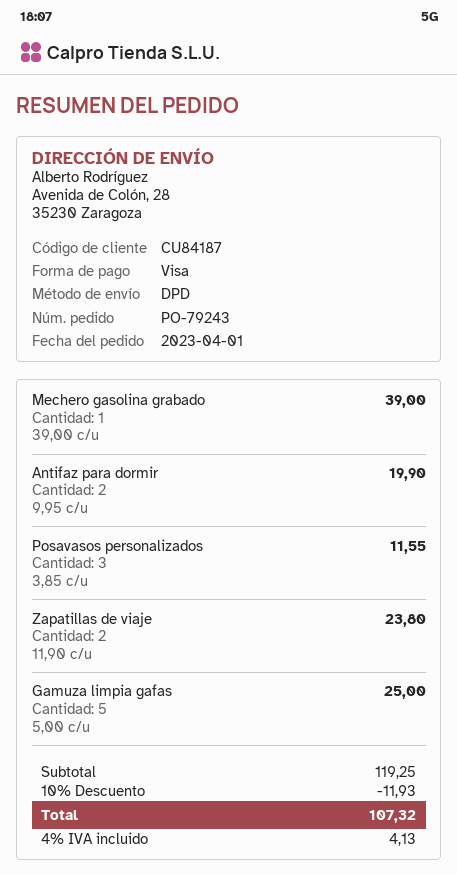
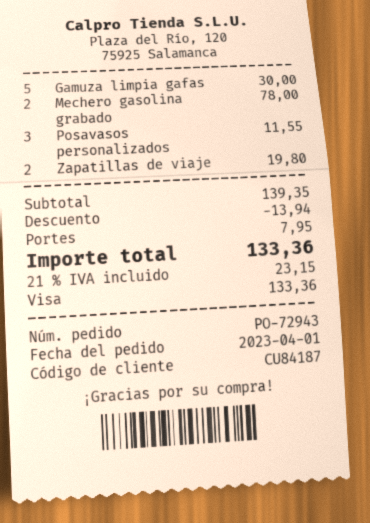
order number: PO-79243 -> PO-72943
Mechero gasolina grabado: 1 for 39.00 -> 2 for 78.00
Antifaz para dormir: 2 for 19.90 -> none
Zapatillas de viaje: 2 for 23.80 -> 2 for 19.80
Gamuza limpia gafas: 5 for 25.00 -> 5 for 30.00
subtotal: 119.25 -> 139.35
discount: 11.93 -> 13.94
shipping: none -> 7.95
tax: 4% = 4.13 -> 21% = 23.15
total: 107.32 -> 133.36

